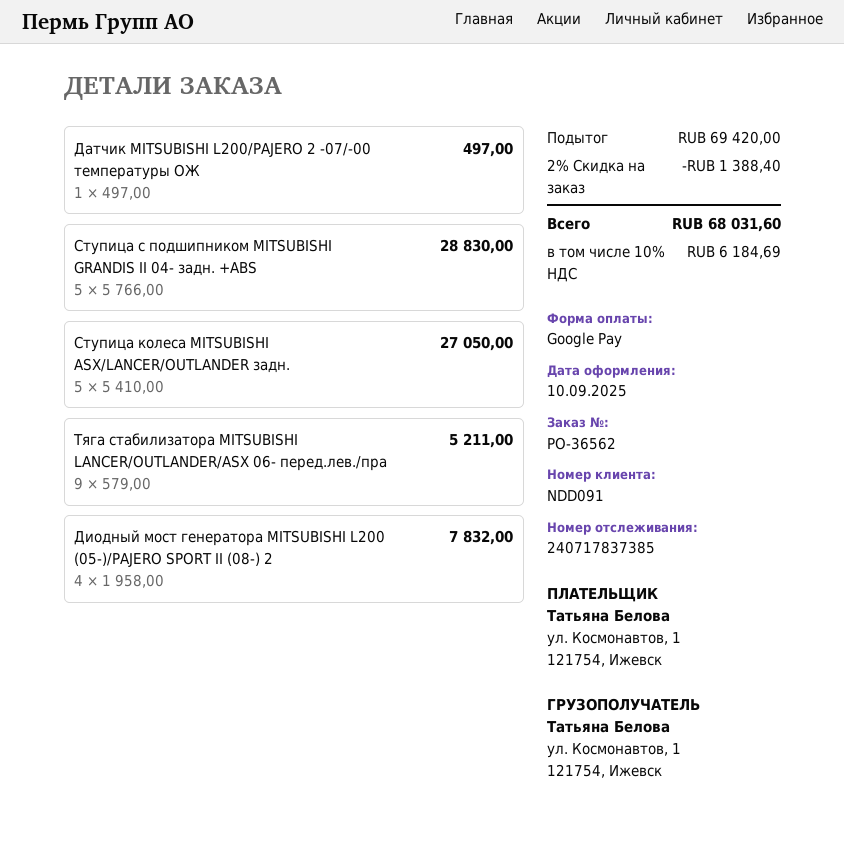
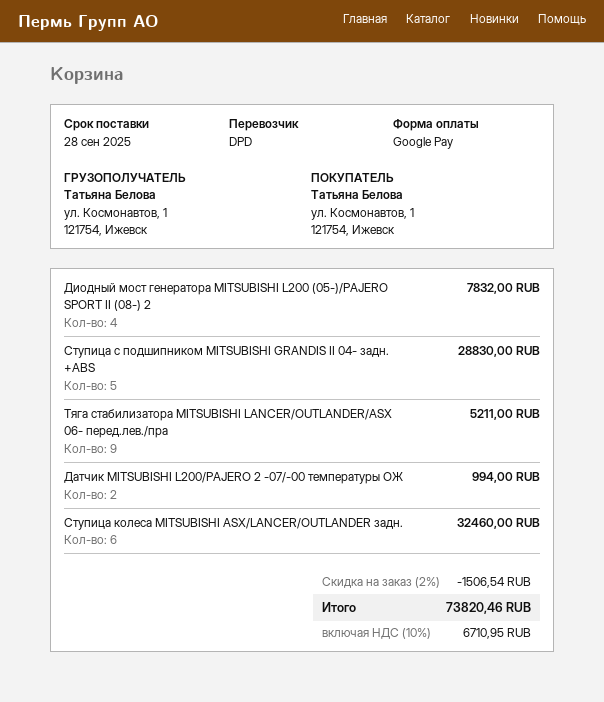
Датчик MITSUBISHI L200/PAJERO 2 -07/-00 температуры ОЖ: 1 for 497.00 -> 2 for 994.00
Ступица колеса MITSUBISHI ASX/LANCER/OUTLANDER задн.: 5 for 27050.00 -> 6 for 32460.00
discount: 2% = 1388.40 -> 2% = 1506.54
tax: 10% = 6184.69 -> 10% = 6710.95
total: 68031.60 -> 73820.46

